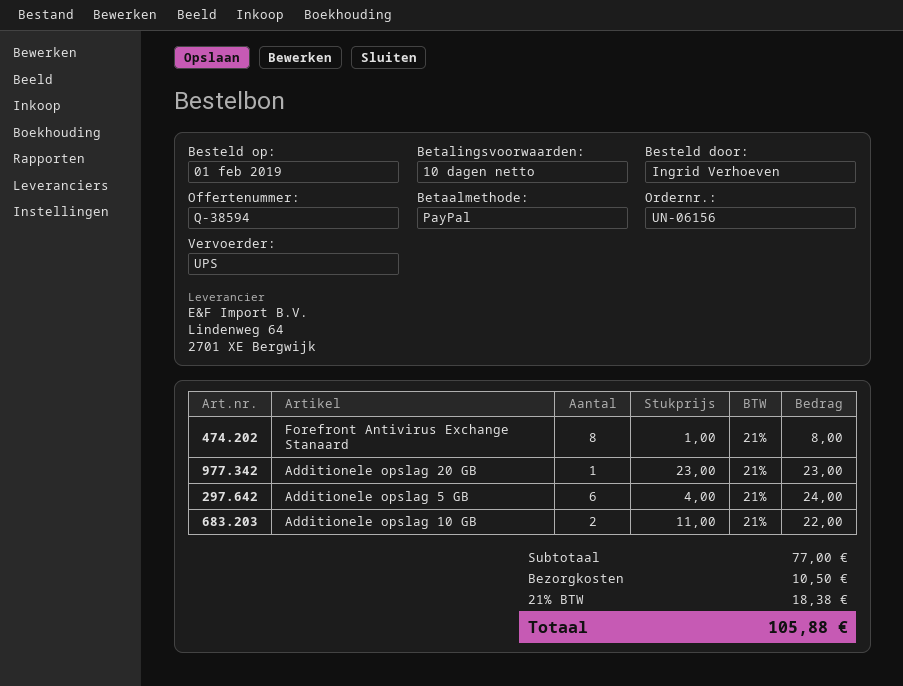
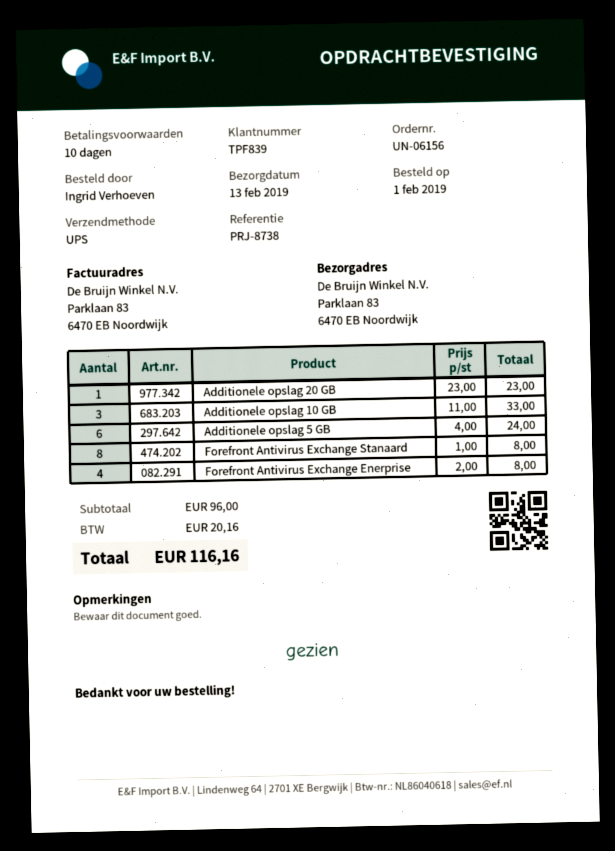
Additionele opslag 10 GB: 2 x 11.00 = 22.00 -> 3 x 11.00 = 33.00
Forefront Antivirus Exchange Enerprise: none -> 4 x 2.00 = 8.00
subtotal: 77.00 -> 96.00
shipping: 10.50 -> none
tax: 18.38 -> 20.16
total: 105.88 -> 116.16

